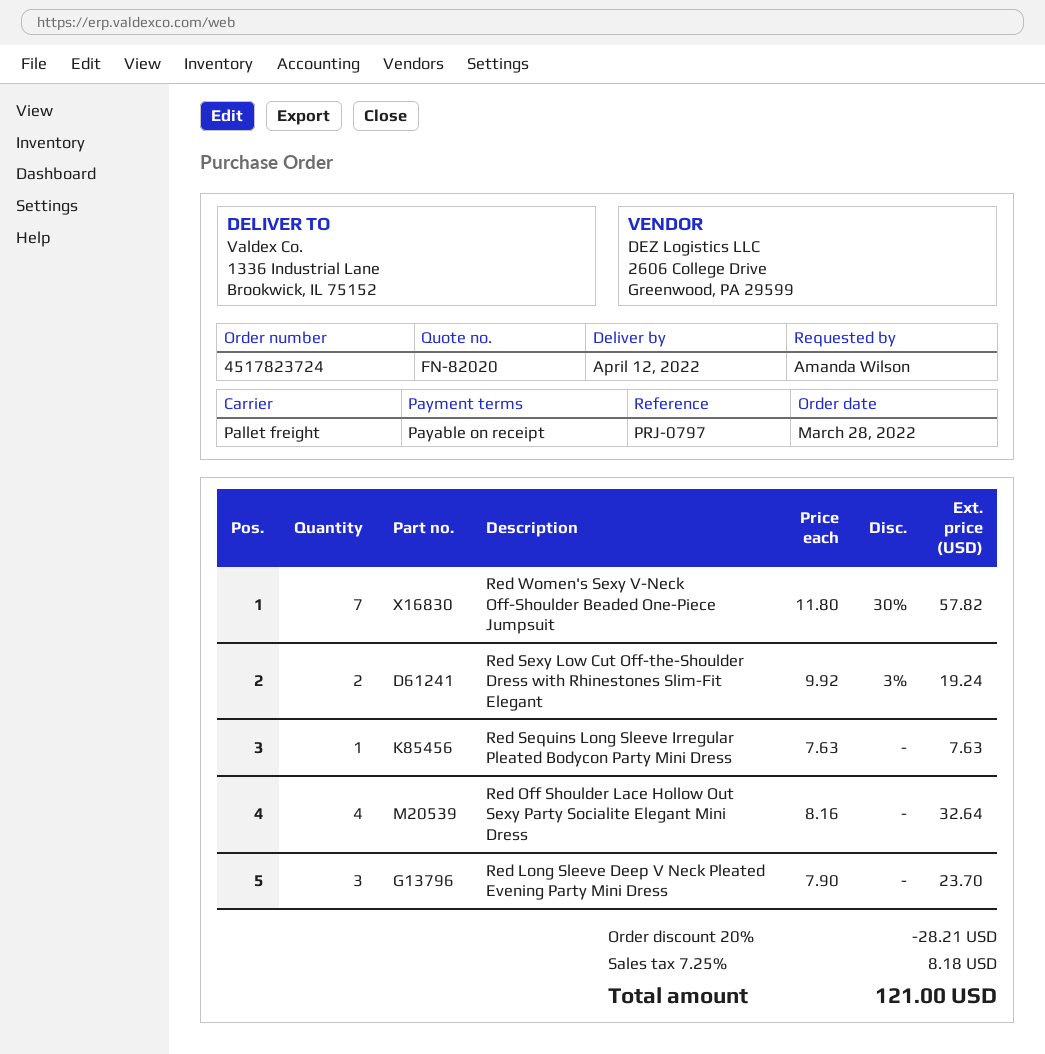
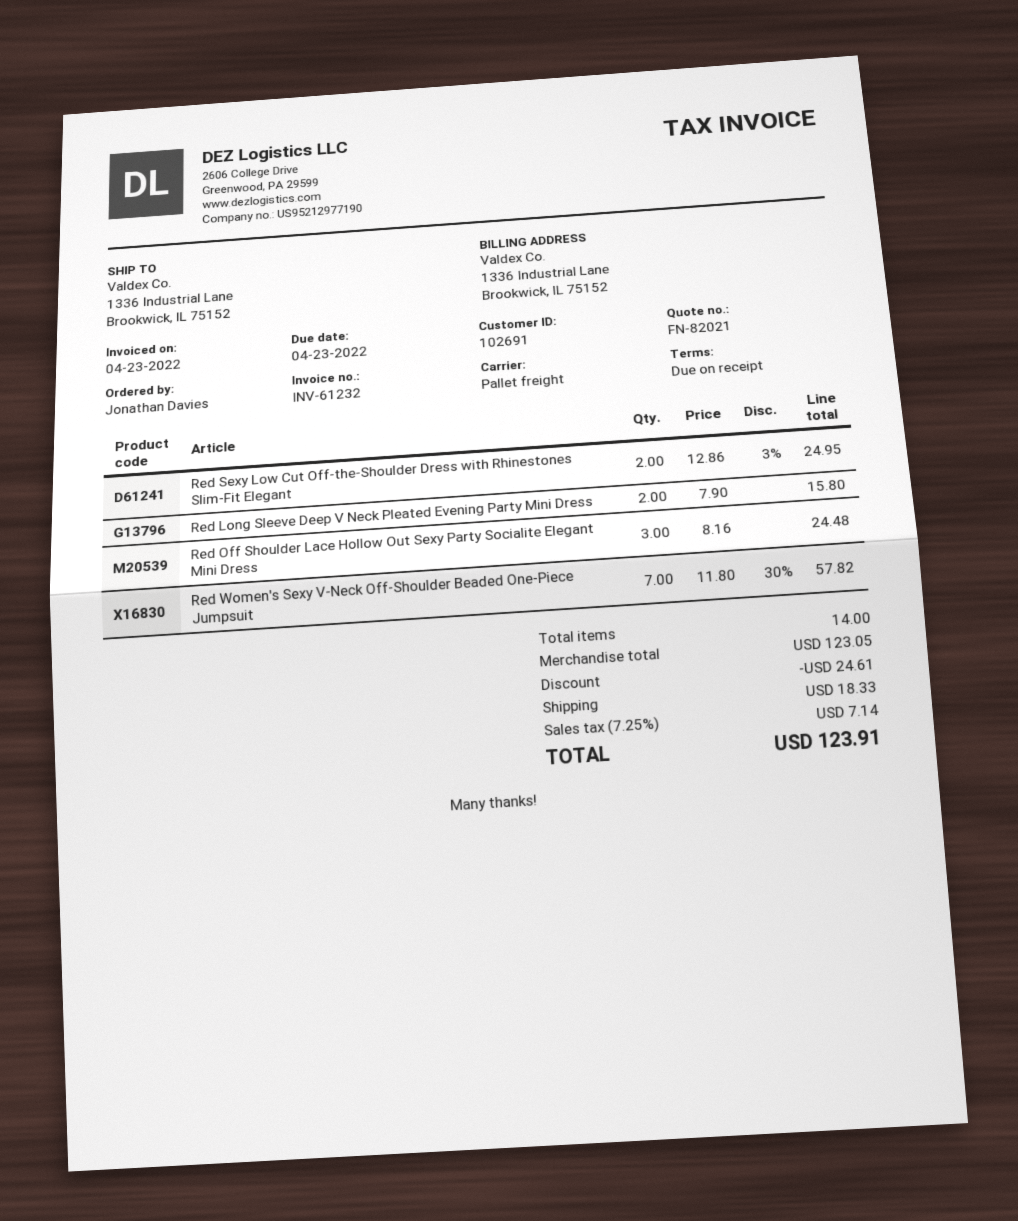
quote number: FN-82020 -> FN-82021
ordered by: Amanda Wilson -> Jonathan Davies
Red Sexy Low Cut Off-the-Shoulder Dress with Rhinestones Slim-Fit Elegant: 2 x 9.92 - 3% = 19.24 -> 2 x 12.86 - 3% = 24.95
Red Sequins Long Sleeve Irregular Pleated Bodycon Party Mini Dress: 1 x 7.63 = 7.63 -> none
Red Off Shoulder Lace Hollow Out Sexy Party Socialite Elegant Mini Dress: 4 x 8.16 = 32.64 -> 3 x 8.16 = 24.48
Red Long Sleeve Deep V Neck Pleated Evening Party Mini Dress: 3 x 7.90 = 23.70 -> 2 x 7.90 = 15.80
discount: 28.21 -> 24.61
shipping: none -> 18.33
tax: 7.25% = 8.18 -> 7.25% = 7.14
total: 121.00 -> 123.91

